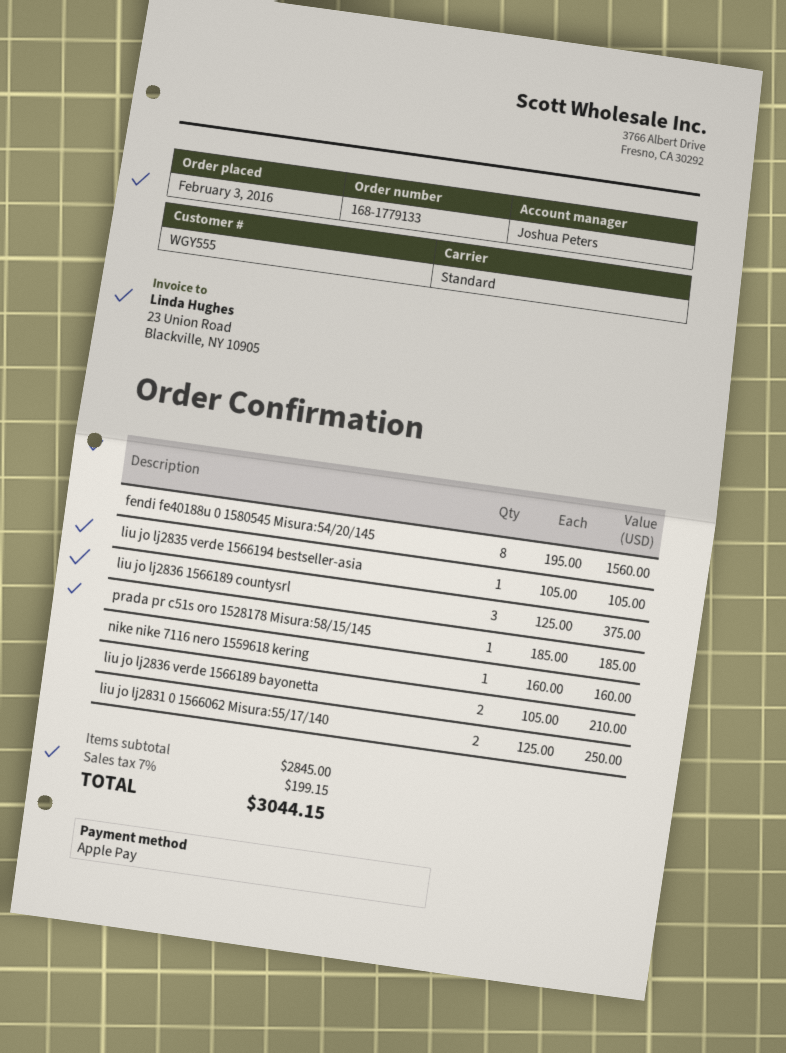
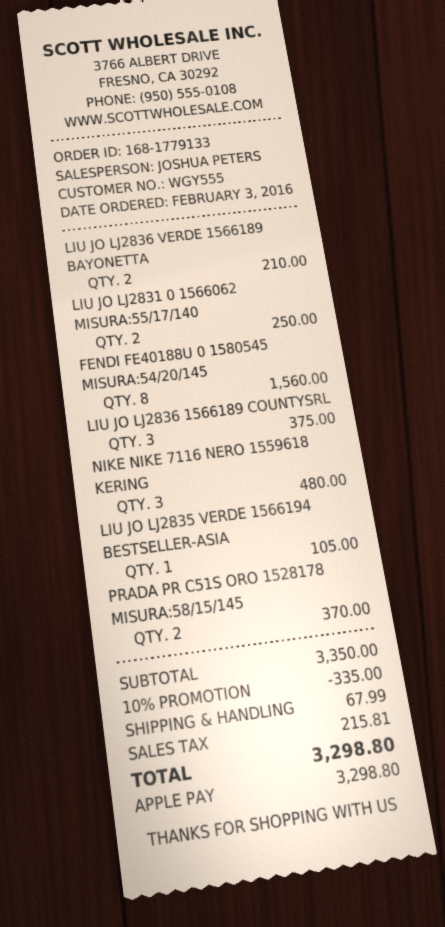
prada pr c51s oro 1528178 Misura:58/15/145: 1 for 185.00 -> 2 for 370.00
nike nike 7116 nero 1559618 kering: 1 for 160.00 -> 3 for 480.00
subtotal: 2845.00 -> 3350.00
discount: none -> 10% = 335.00
shipping: none -> 67.99
tax: 199.15 -> 215.81
total: 3044.15 -> 3298.80

